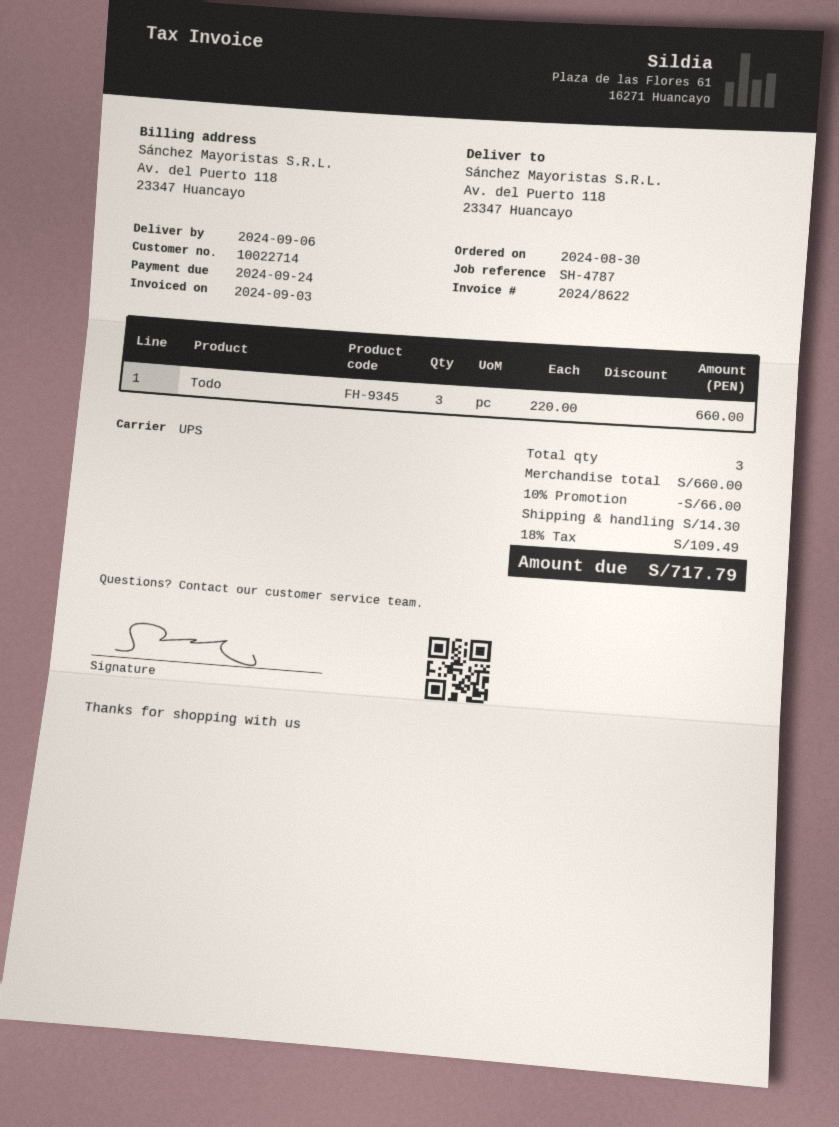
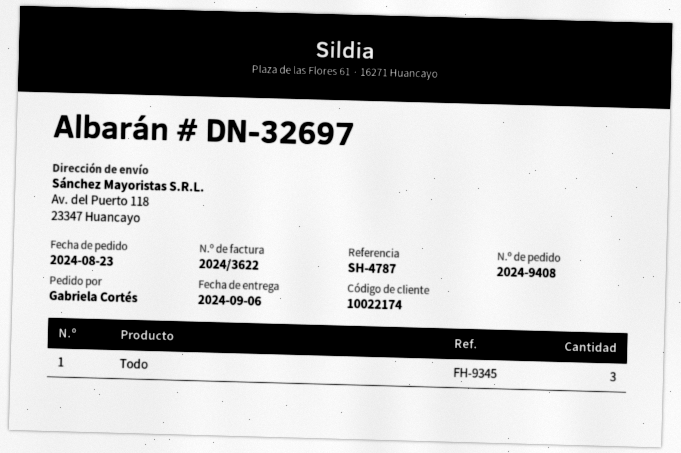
order date: 2024-08-30 -> 2024-08-23
invoice number: 2024/8622 -> 2024/3622
customer number: 10022714 -> 10022174

